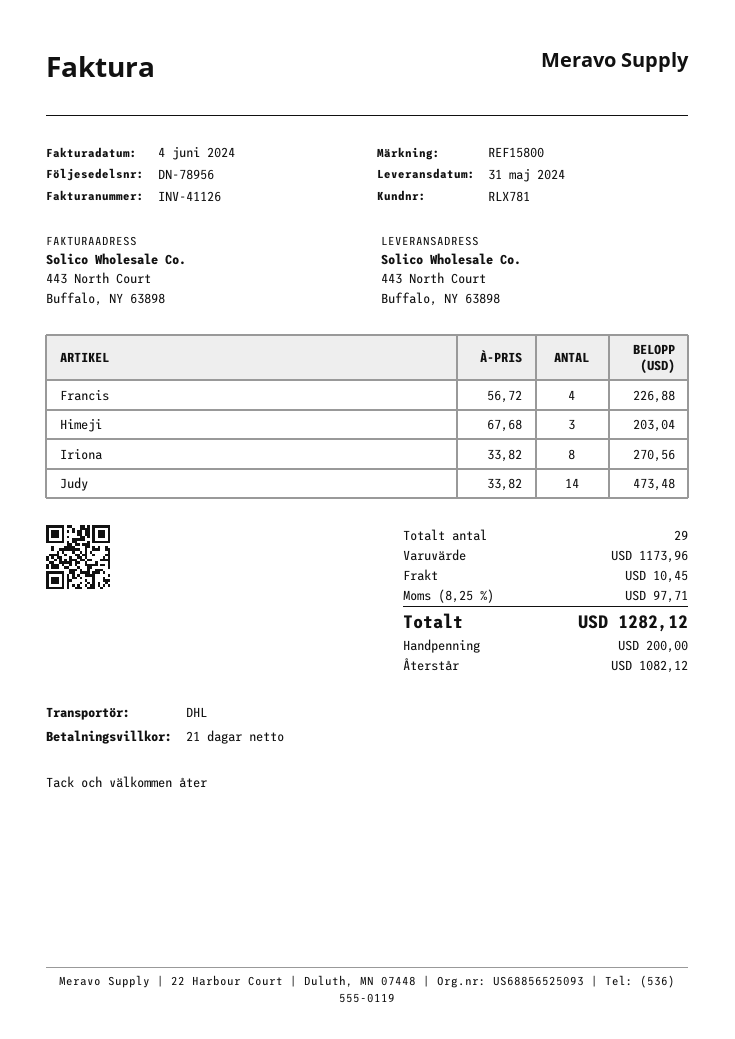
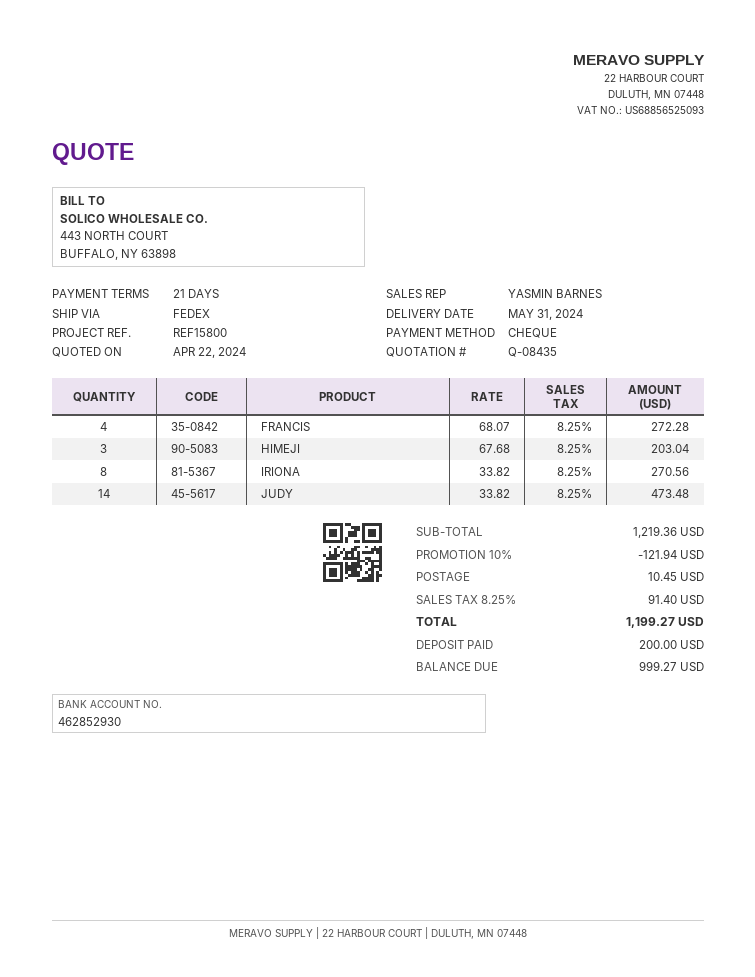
shipping method: DHL -> FedEx
Francis: 4 x 56.72 = 226.88 -> 4 x 68.07 = 272.28
subtotal: 1173.96 -> 1219.36
discount: none -> 10% = 121.94
tax: 8.25% = 97.71 -> 8.25% = 91.40
total: 1282.12 -> 1199.27
balance: 1082.12 -> 999.27

